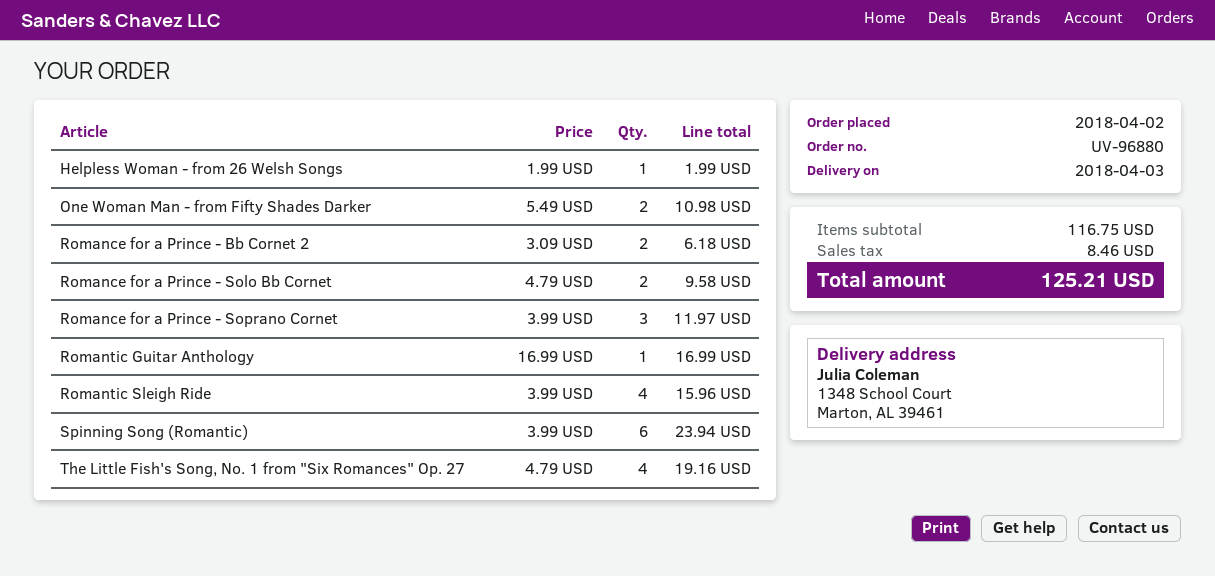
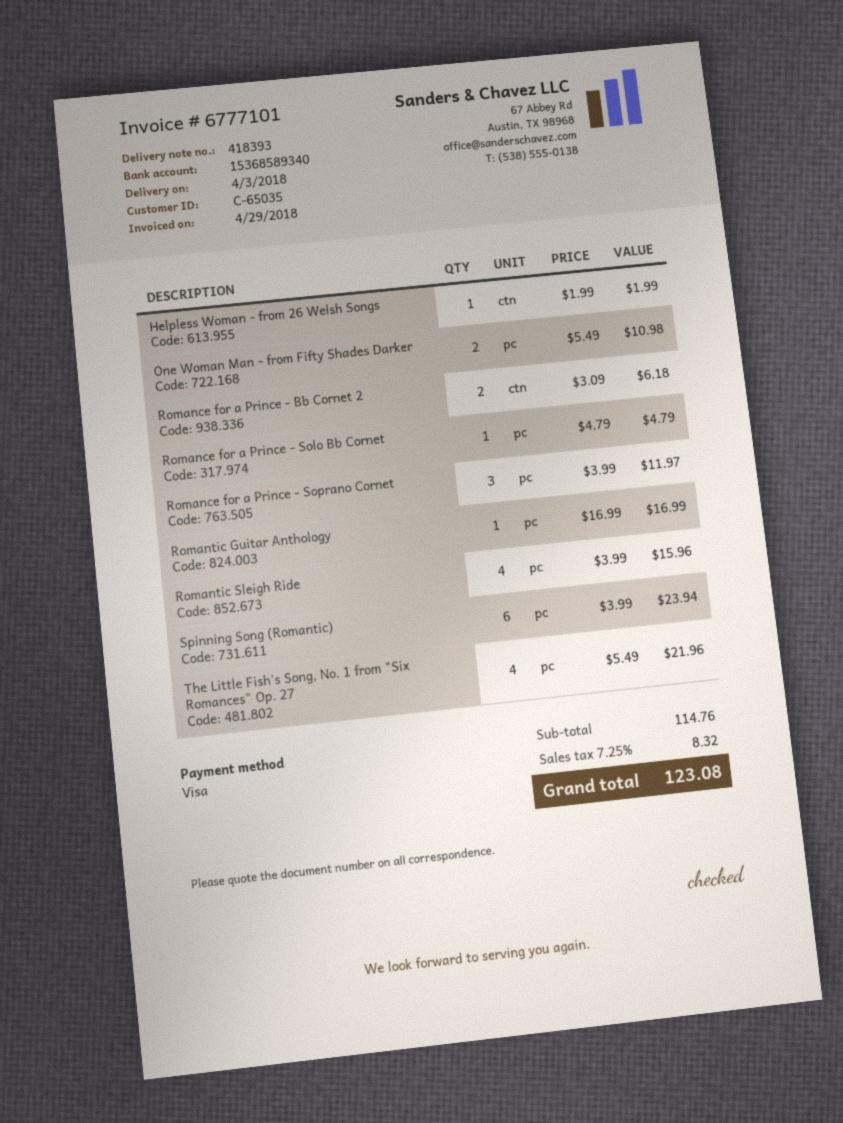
Romance for a Prince - Solo Bb Cornet: 2 x 4.79 = 9.58 -> 1 x 4.79 = 4.79
The Little Fish's Song, No. 1 from "Six Romances" Op. 27: 4 x 4.79 = 19.16 -> 4 x 5.49 = 21.96
subtotal: 116.75 -> 114.76
tax: 8.46 -> 8.32
total: 125.21 -> 123.08

